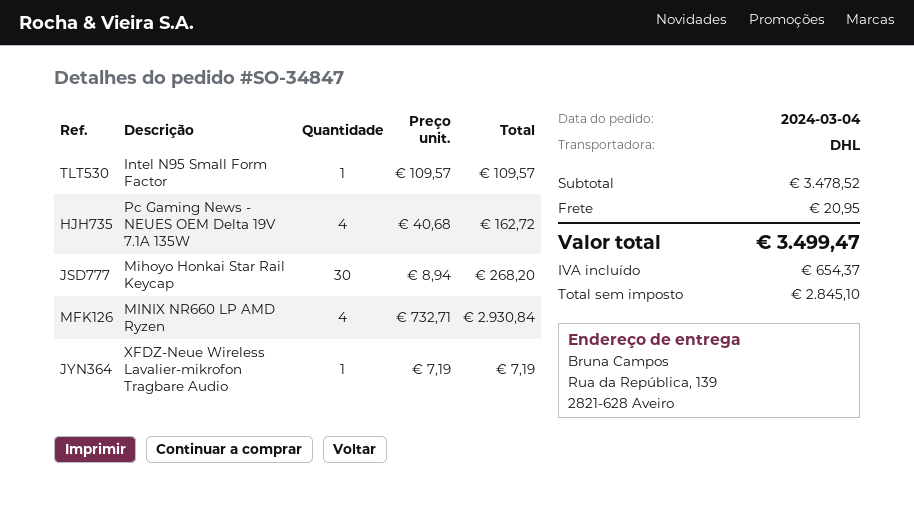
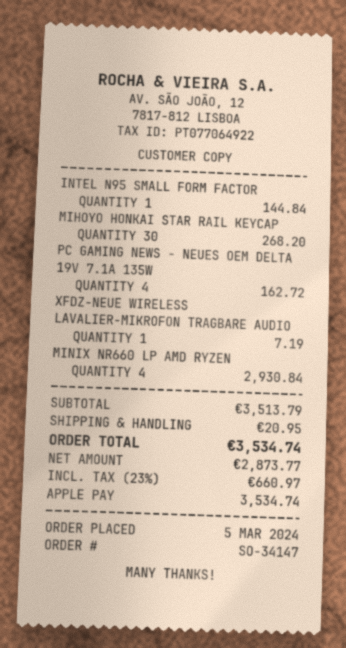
order number: SO-34847 -> SO-34147
order date: 2024-03-04 -> 2024-03-05
Intel N95 Small Form Factor: 1 for 109.57 -> 1 for 144.84
subtotal: 3478.52 -> 3513.79
net: 2845.10 -> 2873.77
tax: 654.37 -> 660.97
total: 3499.47 -> 3534.74

